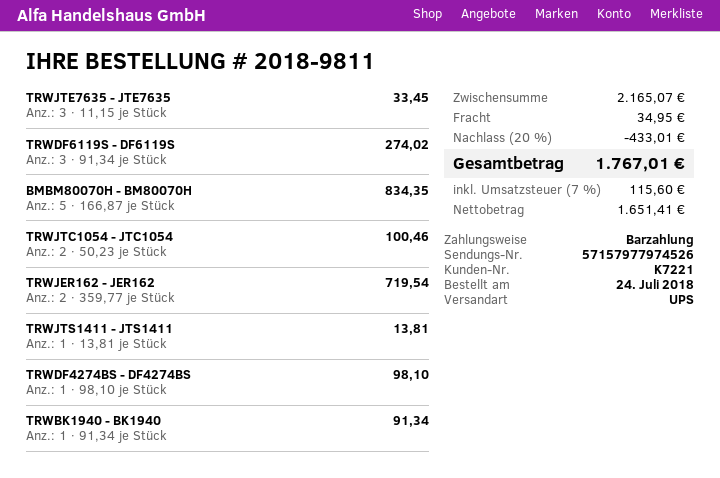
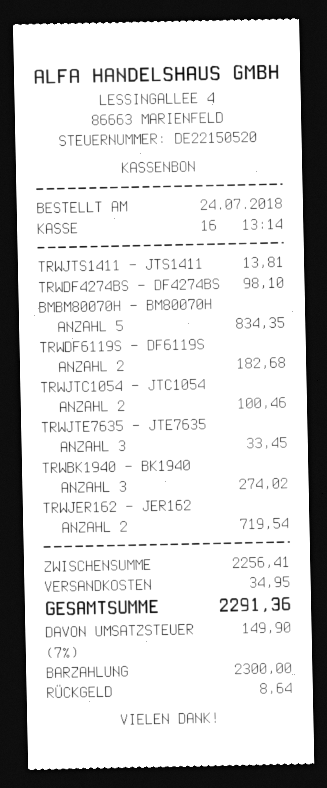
TRWDF6119S - DF6119S: 3 for 274.02 -> 2 for 182.68
TRWBK1940 - BK1940: 1 for 91.34 -> 3 for 274.02
subtotal: 2165.07 -> 2256.41
discount: 20% = 433.01 -> none
tax: 7% = 115.60 -> 7% = 149.90
total: 1767.01 -> 2291.36

